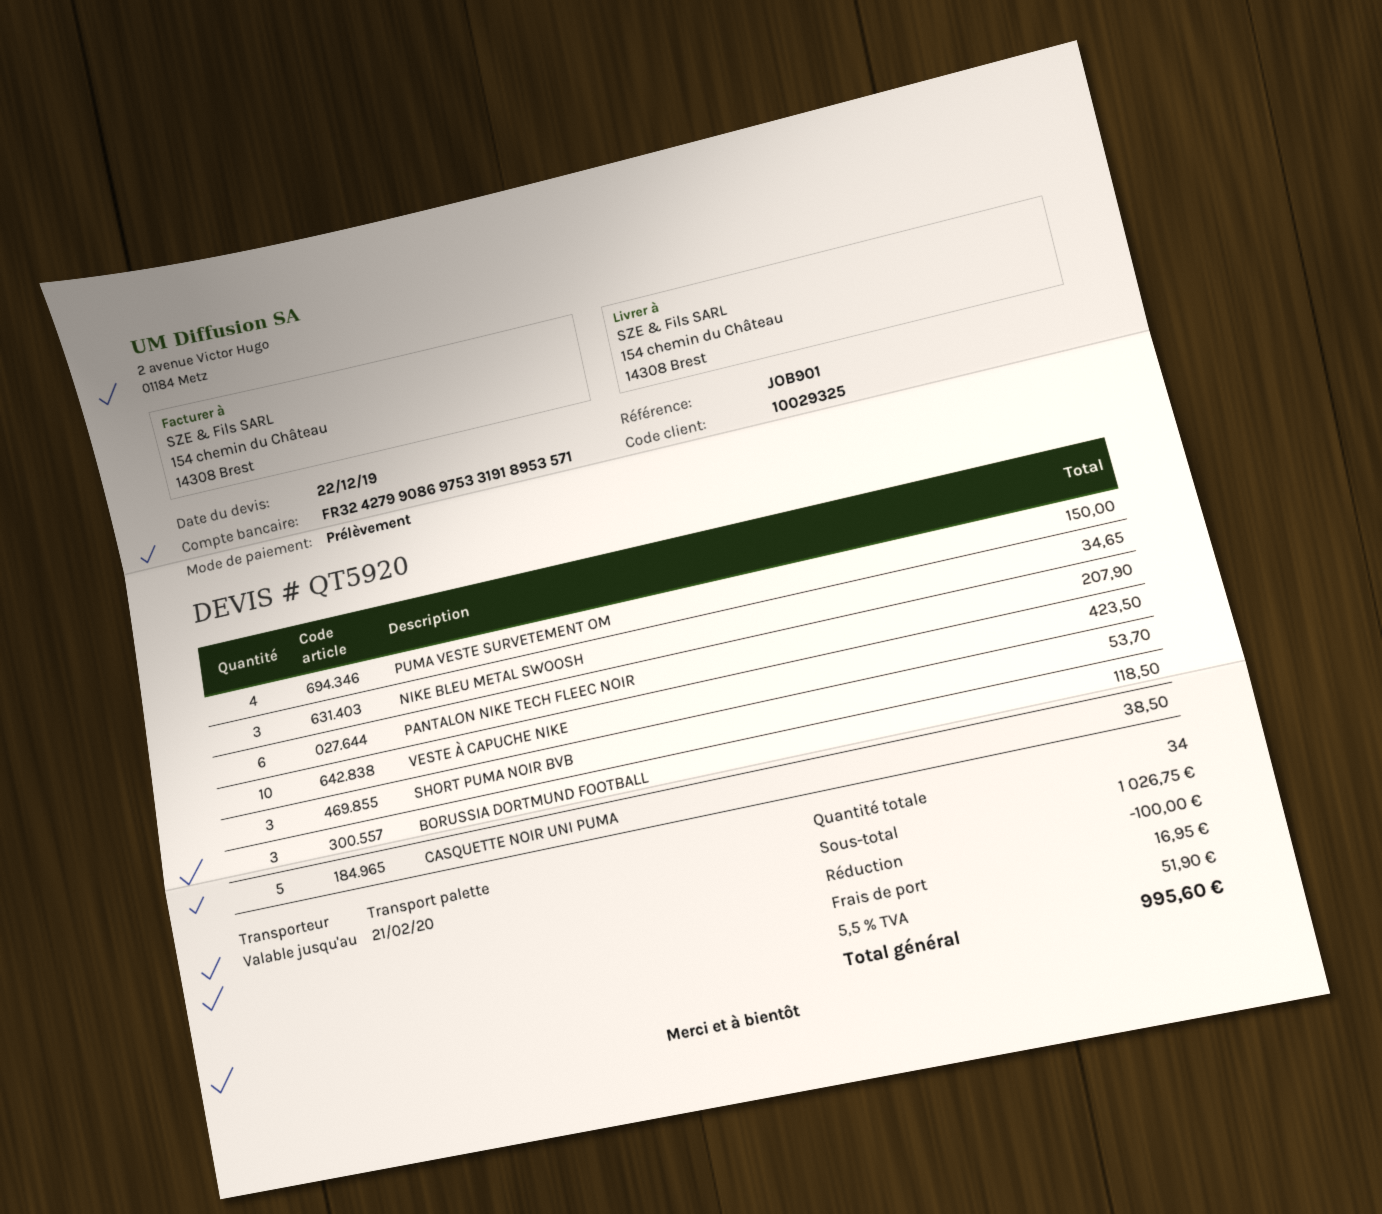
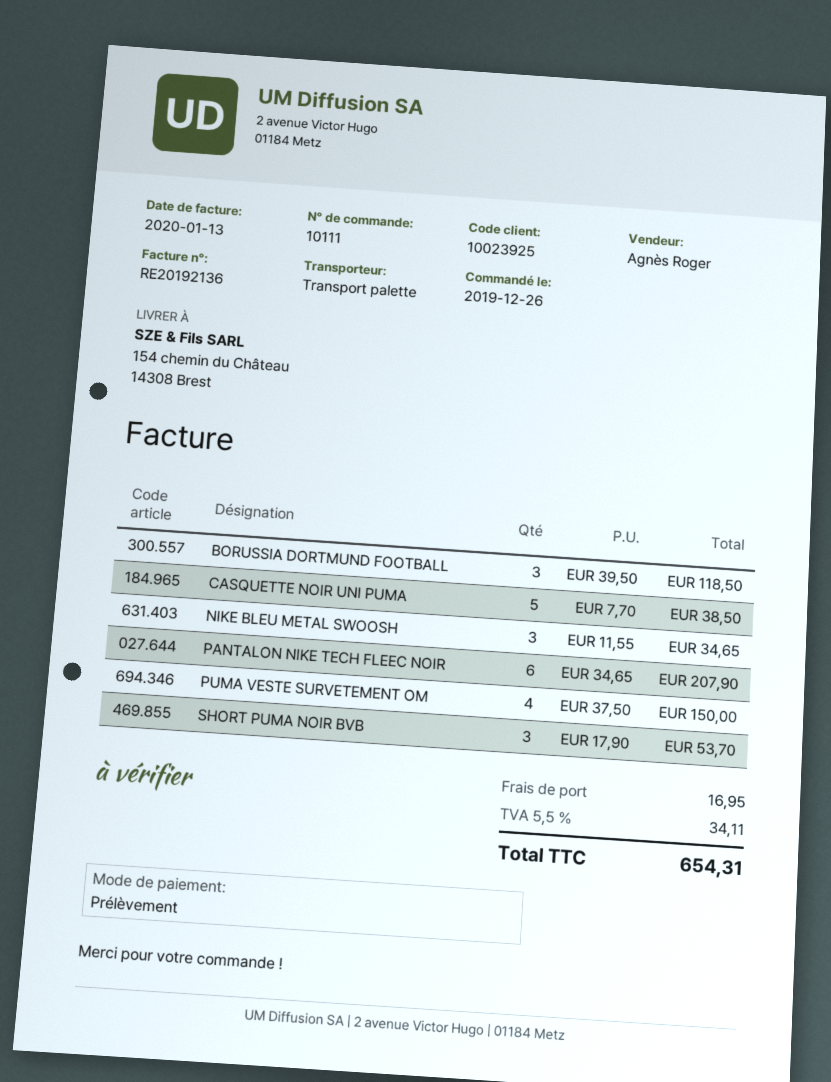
customer number: 10029325 -> 10023925
VESTE À CAPUCHE NIKE: 10 for 423.50 -> none
discount: 100.00 -> none
tax: 5.5% = 51.90 -> 5.5% = 34.11
total: 995.60 -> 654.31

